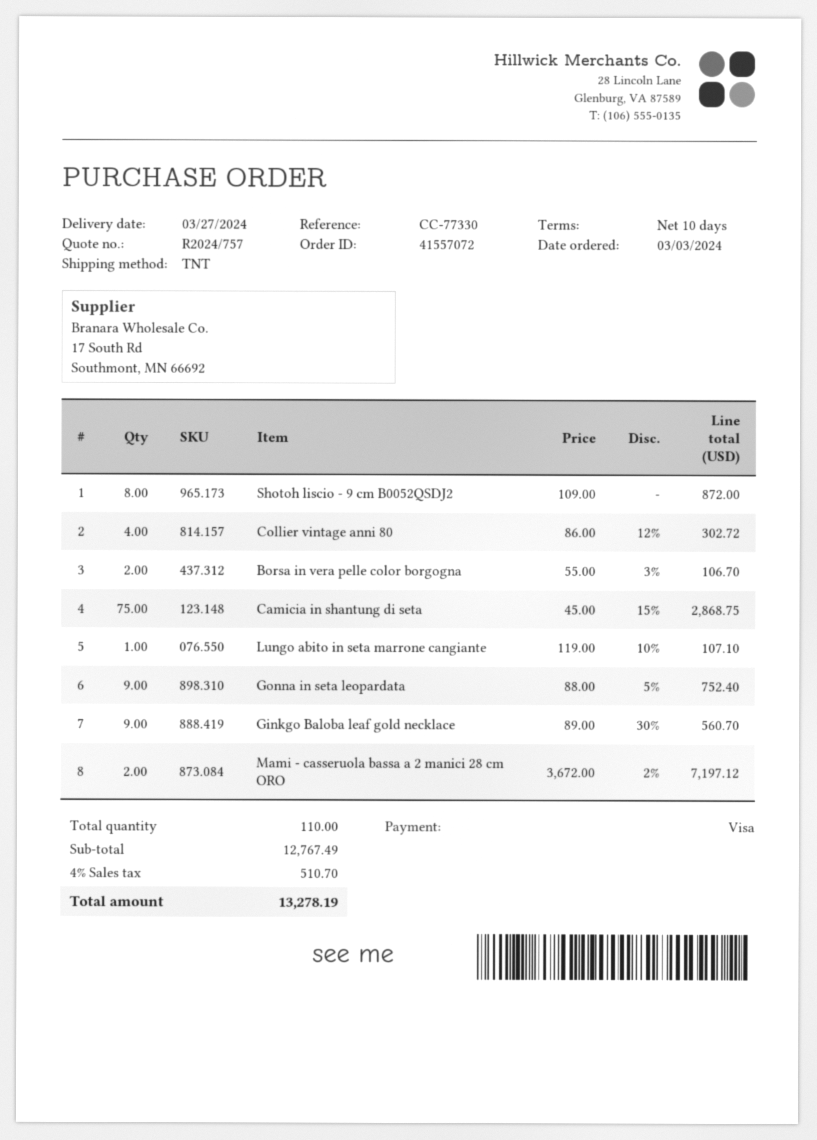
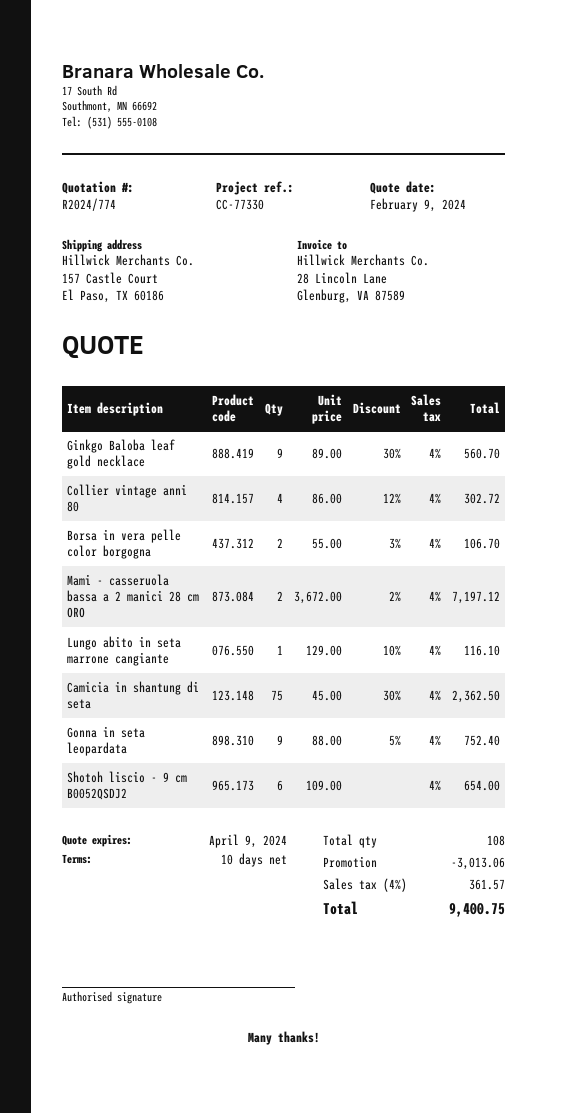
quote number: R2024/757 -> R2024/774
Shotoh liscio - 9 cm B0052QSDJ2: 8 x 109.00 = 872.00 -> 6 x 109.00 = 654.00
Camicia in shantung di seta: 75 x 45.00 - 15% = 2868.75 -> 75 x 45.00 - 30% = 2362.50
Lungo abito in seta marrone cangiante: 1 x 119.00 - 10% = 107.10 -> 1 x 129.00 - 10% = 116.10
total quantity: 110 -> 108
discount: none -> 3013.06
tax: 4% = 510.70 -> 4% = 361.57
total: 13278.19 -> 9400.75

